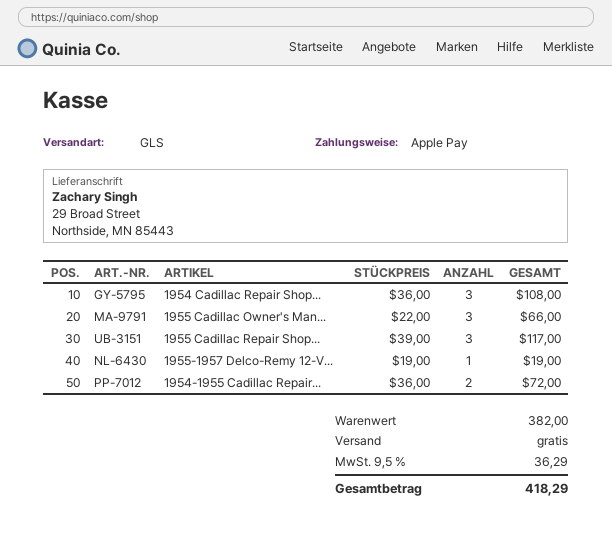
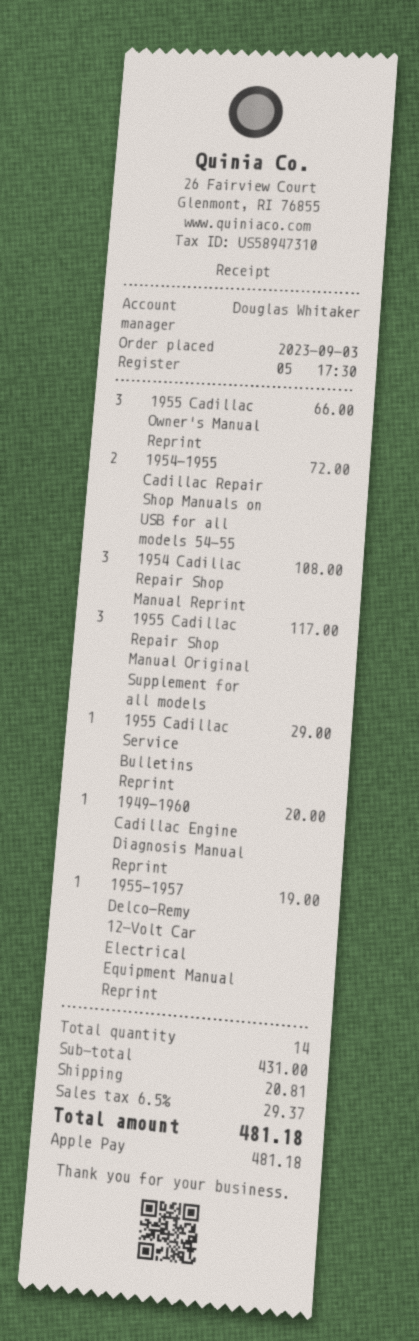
1955 Cadillac Service Bulletins Reprint: none -> 1 for 29.00
1949-1960 Cadillac Engine Diagnosis Manual Reprint: none -> 1 for 20.00
subtotal: 382.00 -> 431.00
shipping: 0.00 -> 20.81
tax: 9.5% = 36.29 -> 6.5% = 29.37
total: 418.29 -> 481.18

